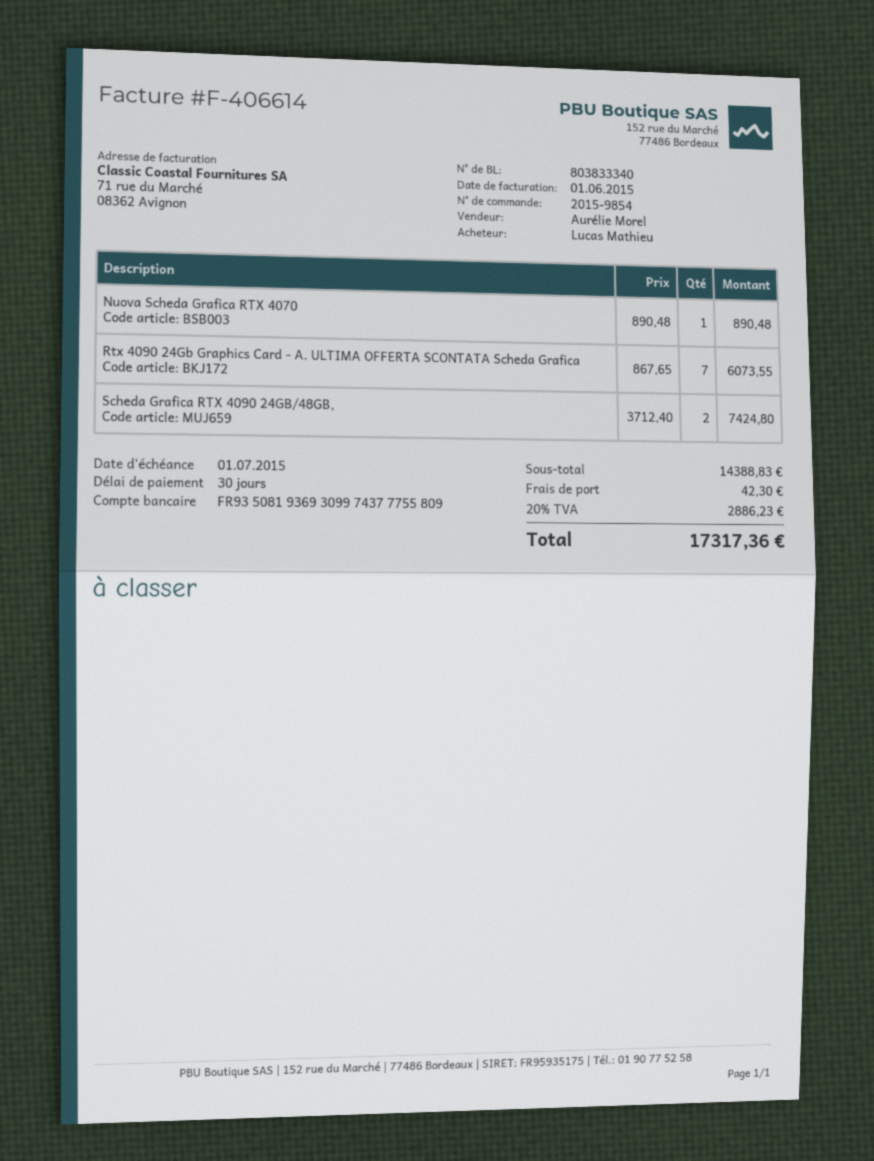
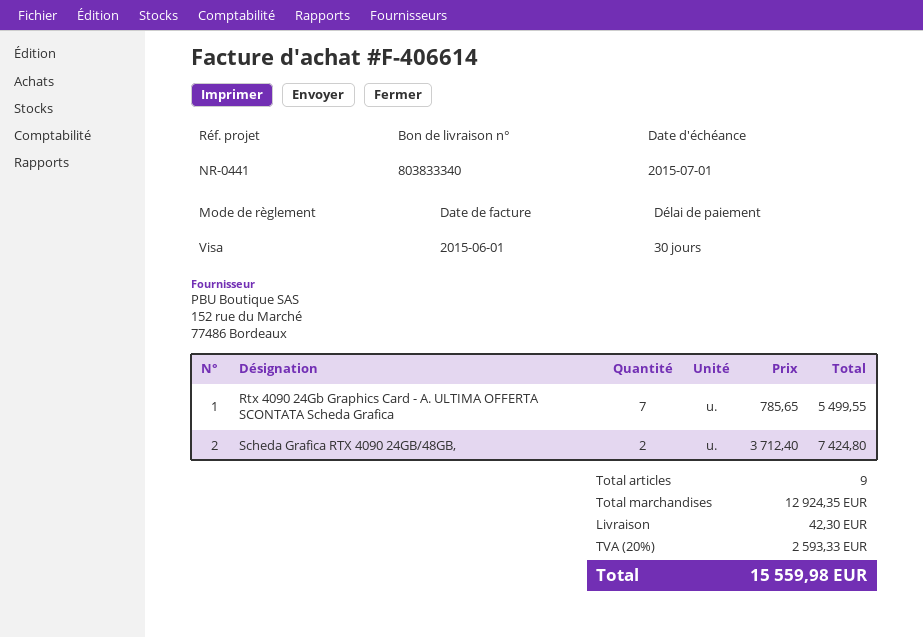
Nuova Scheda Grafica RTX 4070: 1 x 890.48 = 890.48 -> none
Rtx 4090 24Gb Graphics Card - A. ULTIMA OFFERTA SCONTATA Scheda Grafica: 7 x 867.65 = 6073.55 -> 7 x 785.65 = 5499.55
subtotal: 14388.83 -> 12924.35
tax: 20% = 2886.23 -> 20% = 2593.33
total: 17317.36 -> 15559.98

